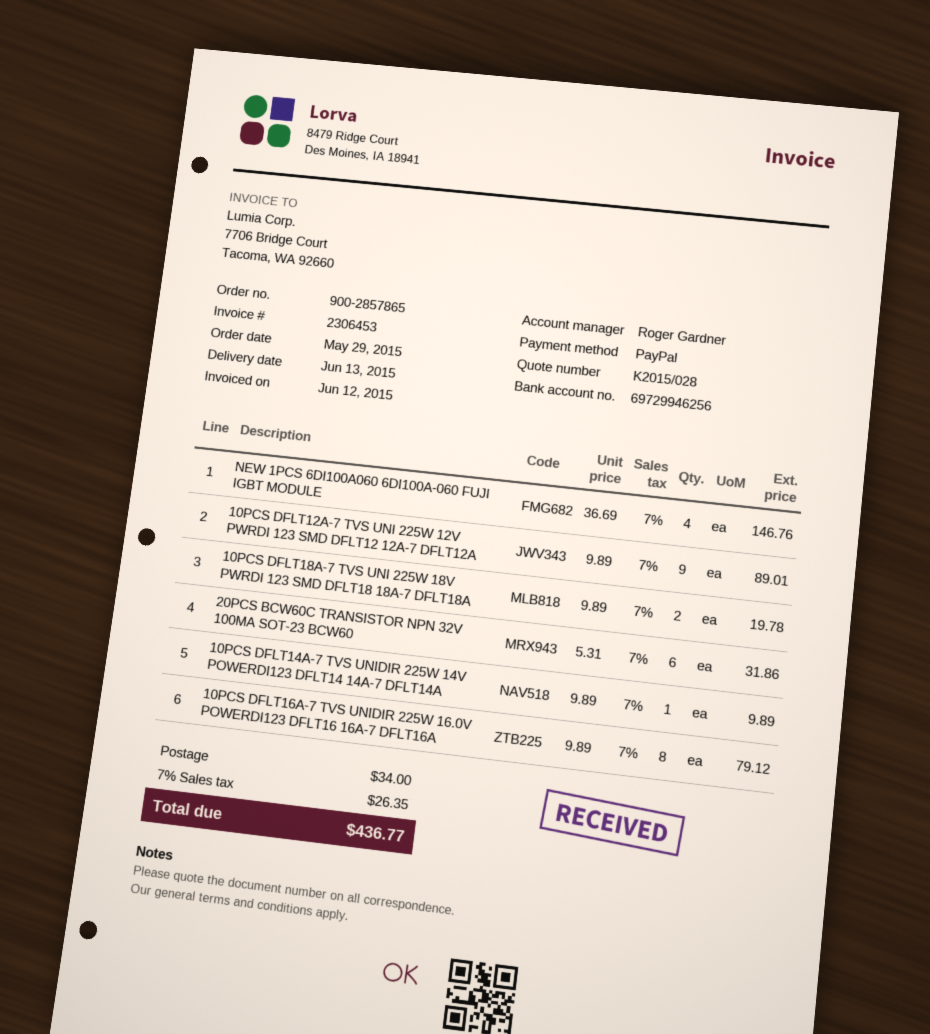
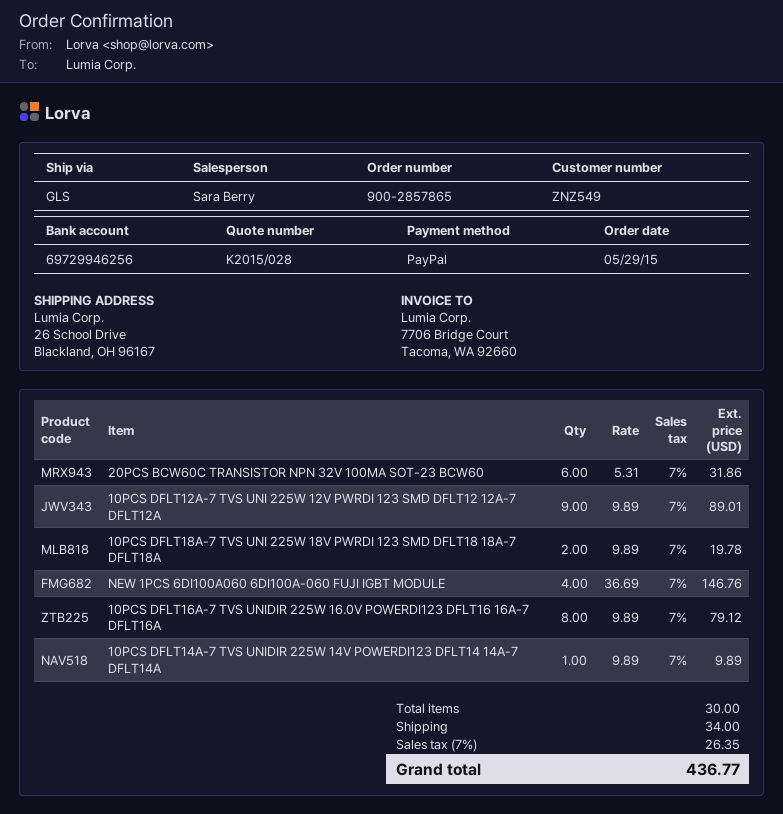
sales rep: Roger Gardner -> Sara Berry

